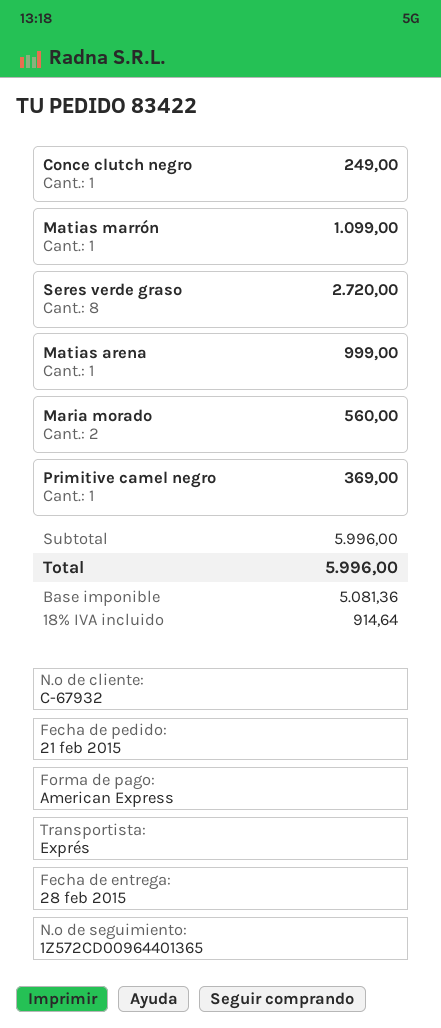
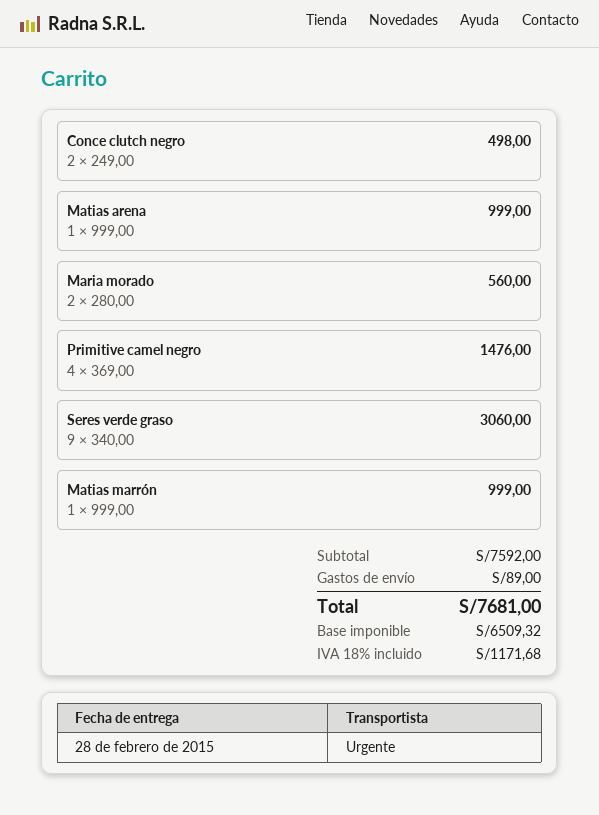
Conce clutch negro: 1 for 249.00 -> 2 for 498.00
Matias marrón: 1 for 1099.00 -> 1 for 999.00
Seres verde graso: 8 for 2720.00 -> 9 for 3060.00
Primitive camel negro: 1 for 369.00 -> 4 for 1476.00
subtotal: 5996.00 -> 7592.00
shipping: none -> 89.00
net: 5081.36 -> 6509.32
tax: 18% = 914.64 -> 18% = 1171.68
total: 5996.00 -> 7681.00

